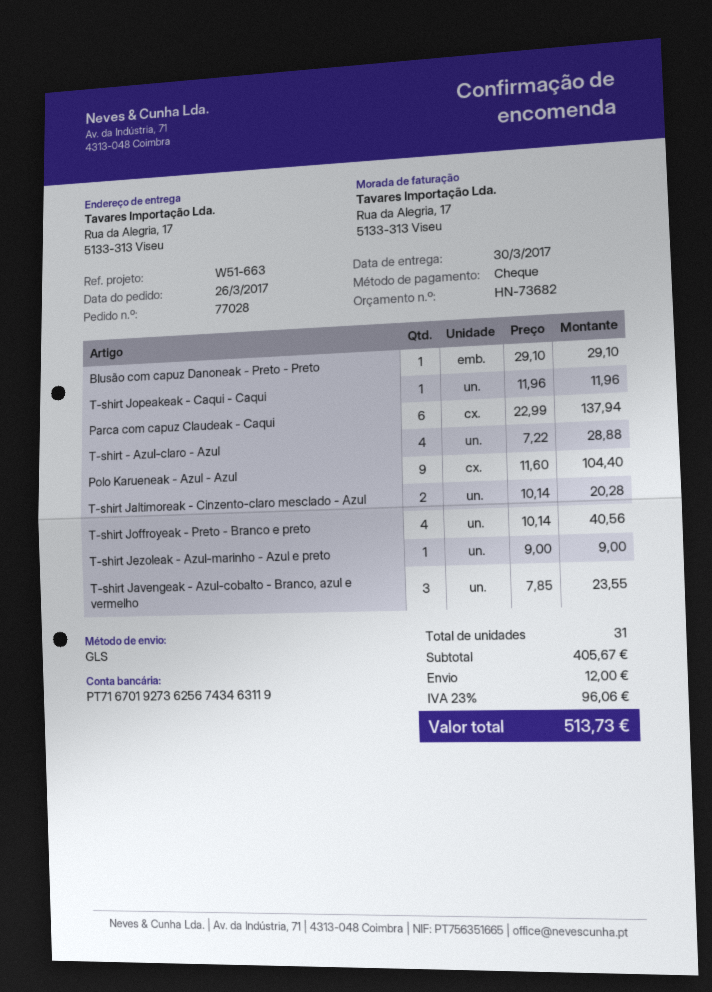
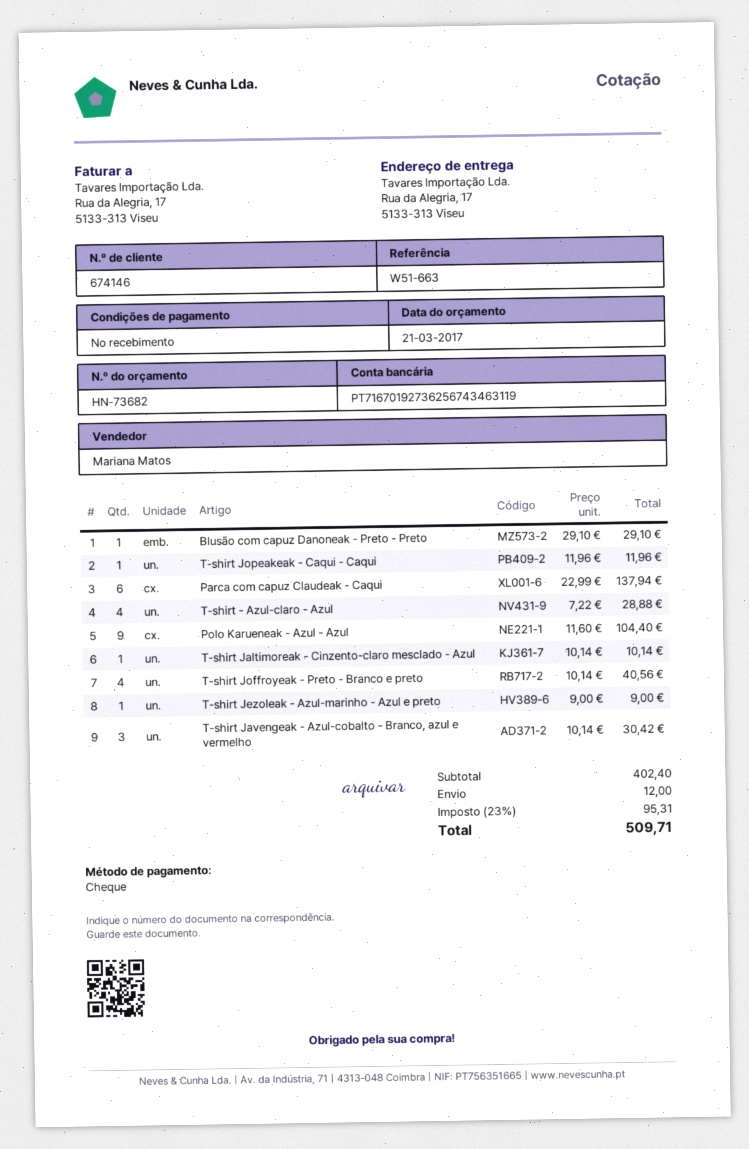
T-shirt Jaltimoreak - Cinzento-claro mesclado - Azul: 2 x 10.14 = 20.28 -> 1 x 10.14 = 10.14
T-shirt Javengeak - Azul-cobalto - Branco, azul e vermelho: 3 x 7.85 = 23.55 -> 3 x 10.14 = 30.42
subtotal: 405.67 -> 402.40
tax: 23% = 96.06 -> 23% = 95.31
total: 513.73 -> 509.71

